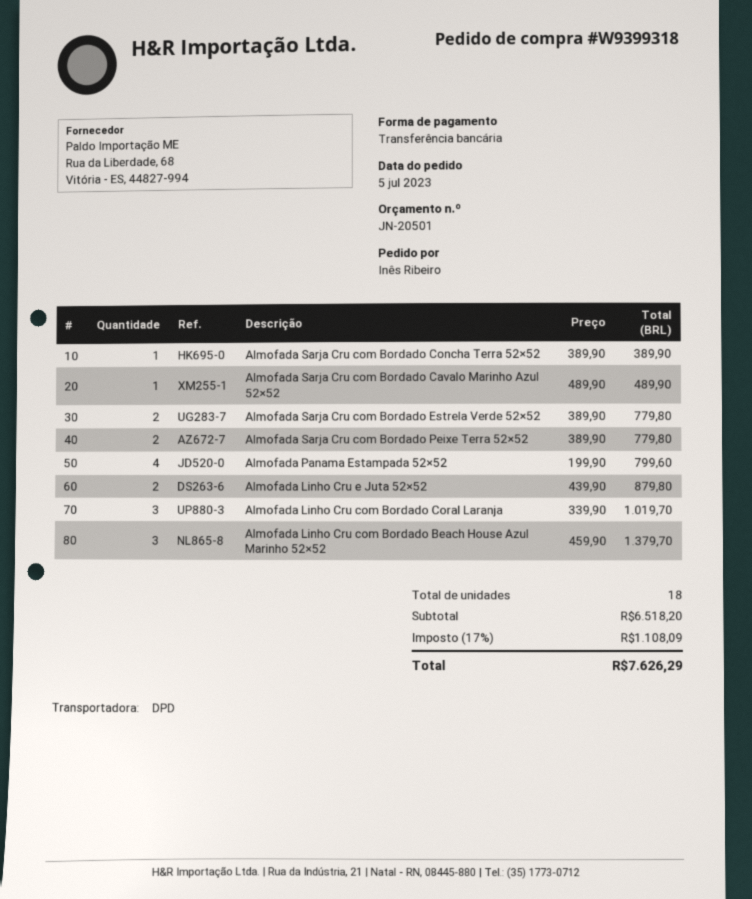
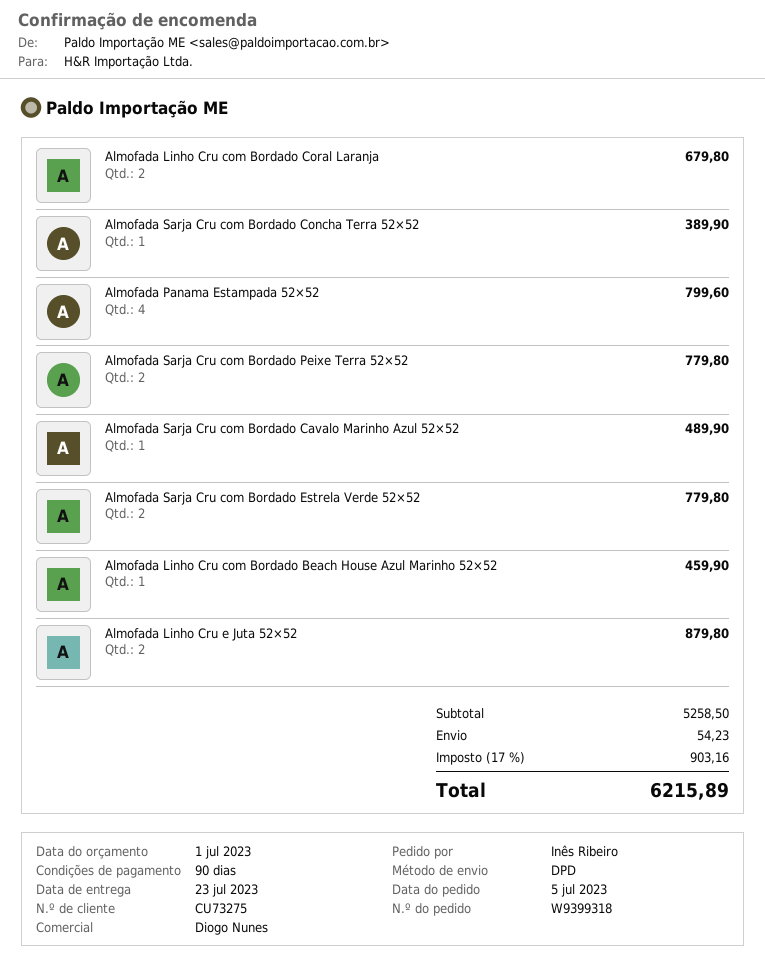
Almofada Linho Cru com Bordado Coral Laranja: 3 for 1019.70 -> 2 for 679.80
Almofada Linho Cru com Bordado Beach House Azul Marinho 52×52: 3 for 1379.70 -> 1 for 459.90
subtotal: 6518.20 -> 5258.50
shipping: none -> 54.23
tax: 17% = 1108.09 -> 17% = 903.16
total: 7626.29 -> 6215.89

